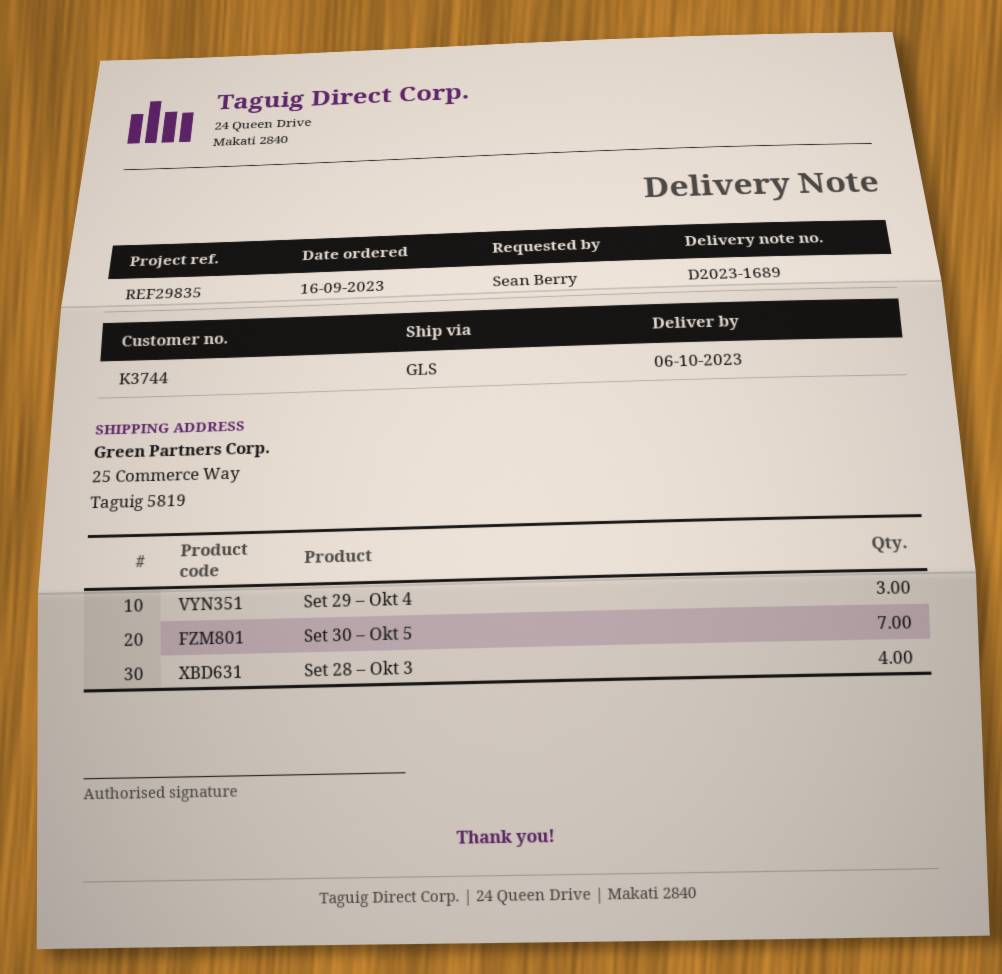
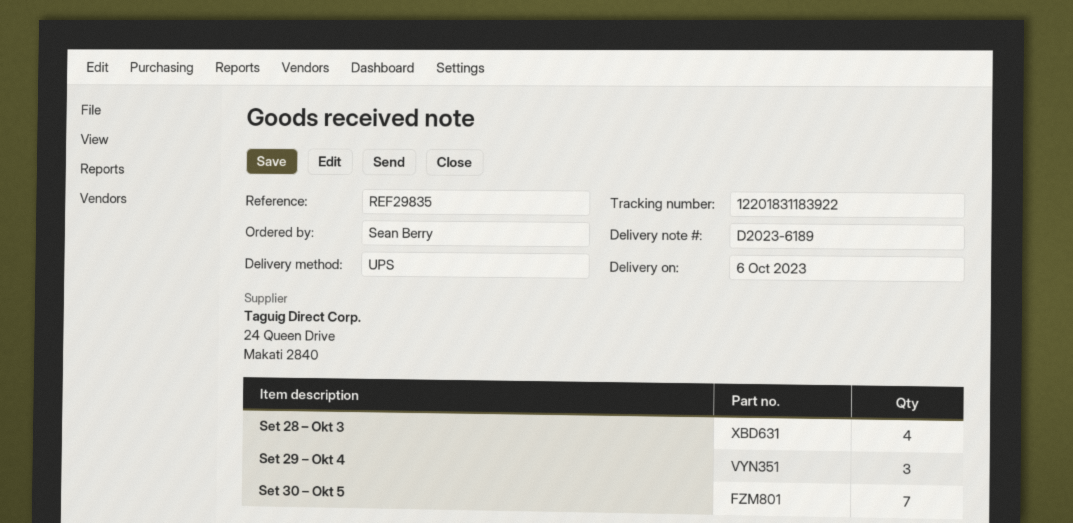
delivery note number: D2023-1689 -> D2023-6189
shipping method: GLS -> UPS

